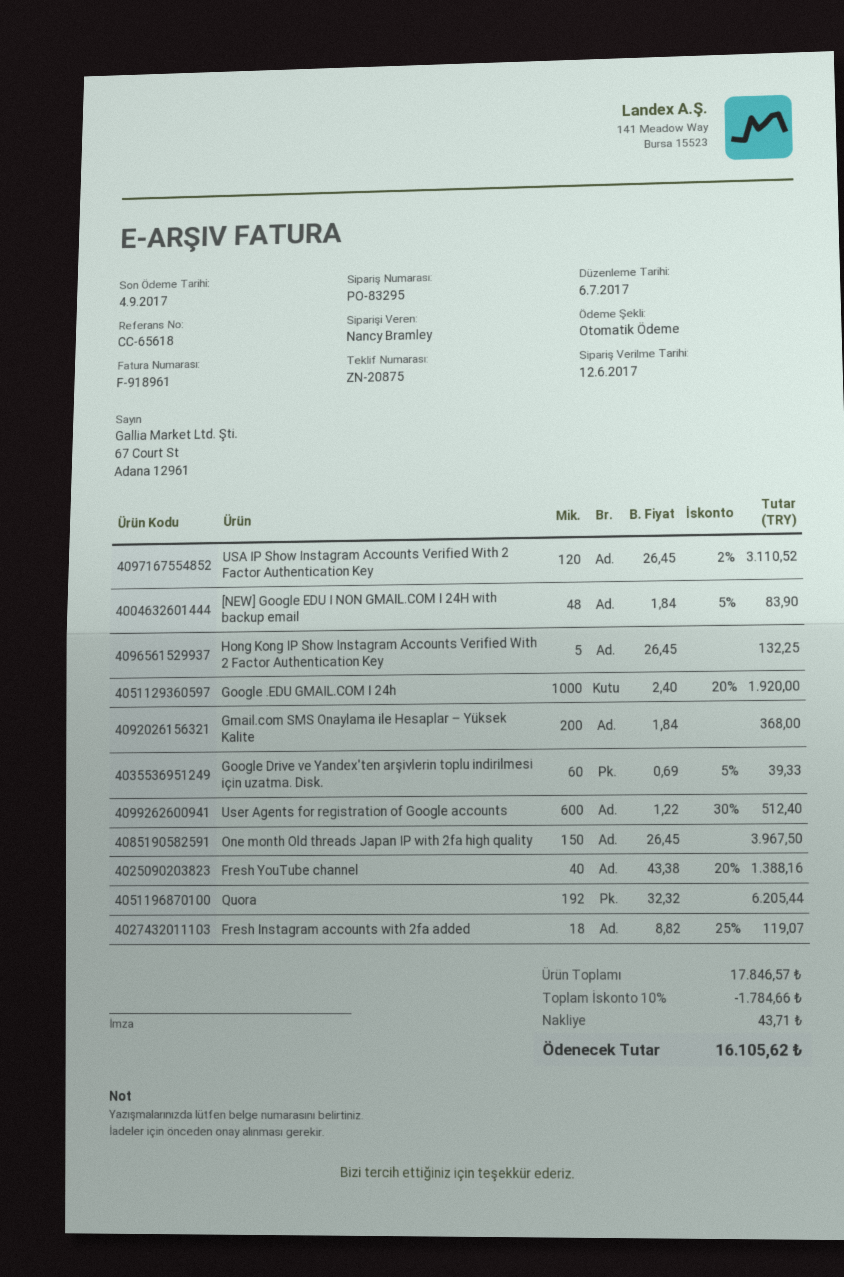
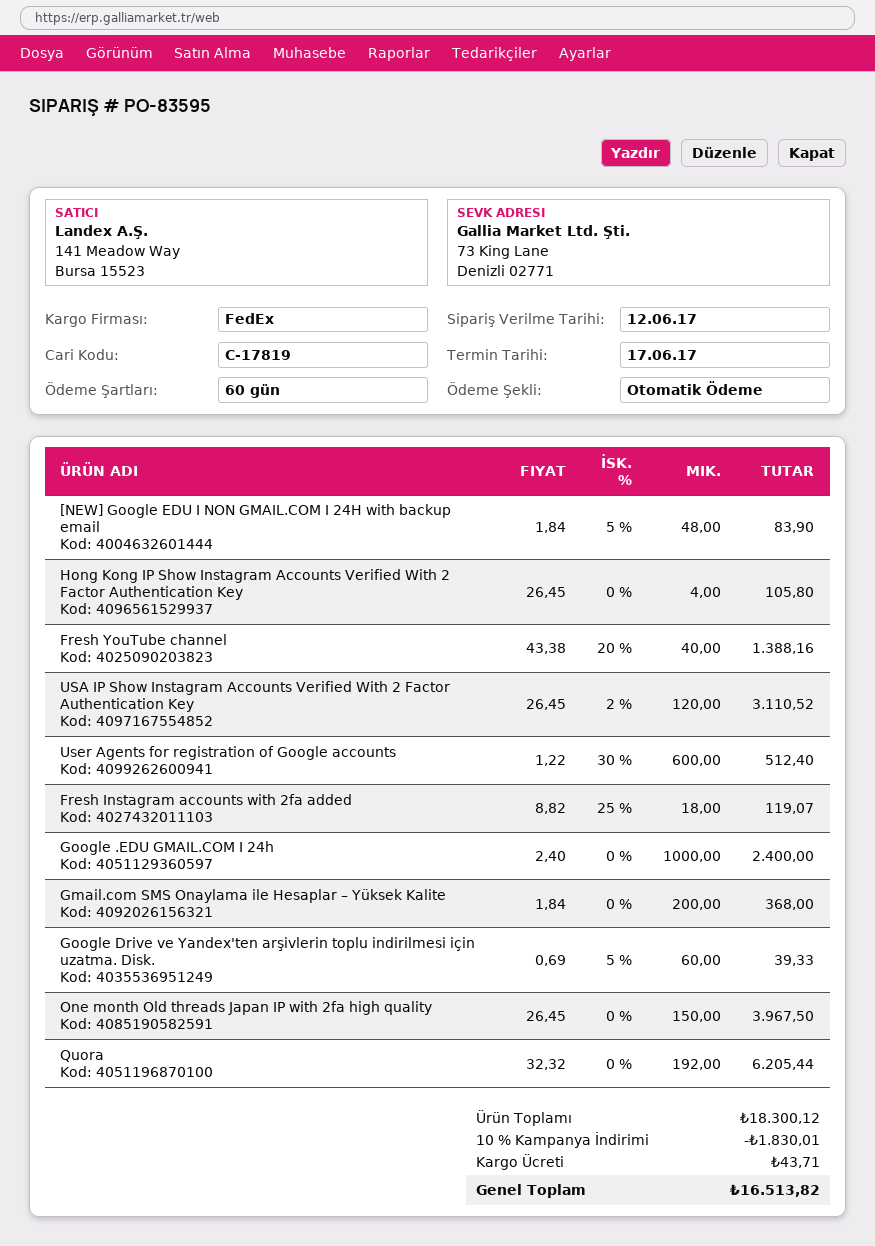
order number: PO-83295 -> PO-83595
Hong Kong IP Show Instagram Accounts Verified With 2 Factor Authentication Key: 5 x 26.45 = 132.25 -> 4 x 26.45 = 105.80
Google .EDU GMAIL.COM I 24h: 1000 x 2.40 - 20% = 1920.00 -> 1000 x 2.40 = 2400.00
subtotal: 17846.57 -> 18300.12
discount: 10% = 1784.66 -> 10% = 1830.01
total: 16105.62 -> 16513.82

